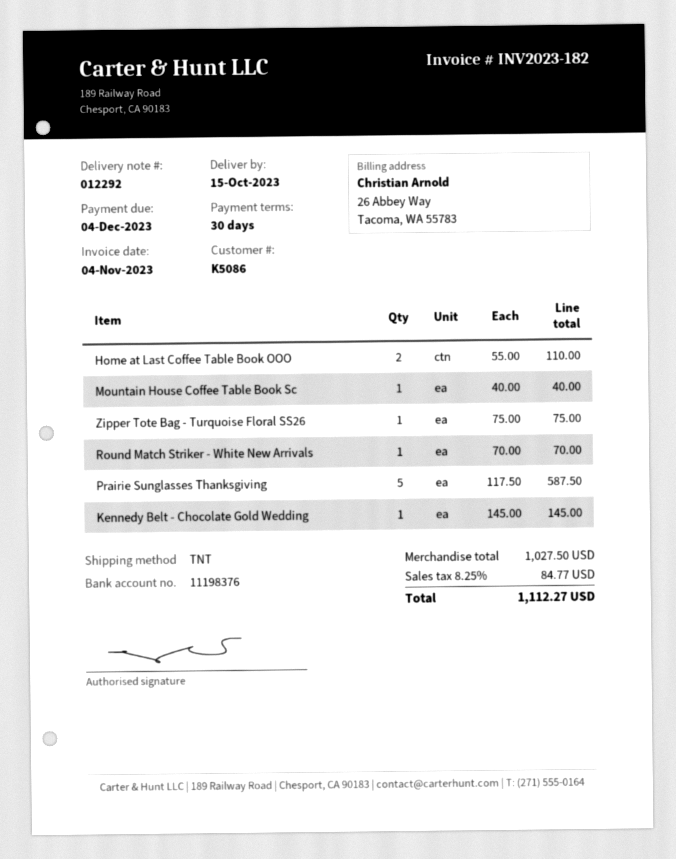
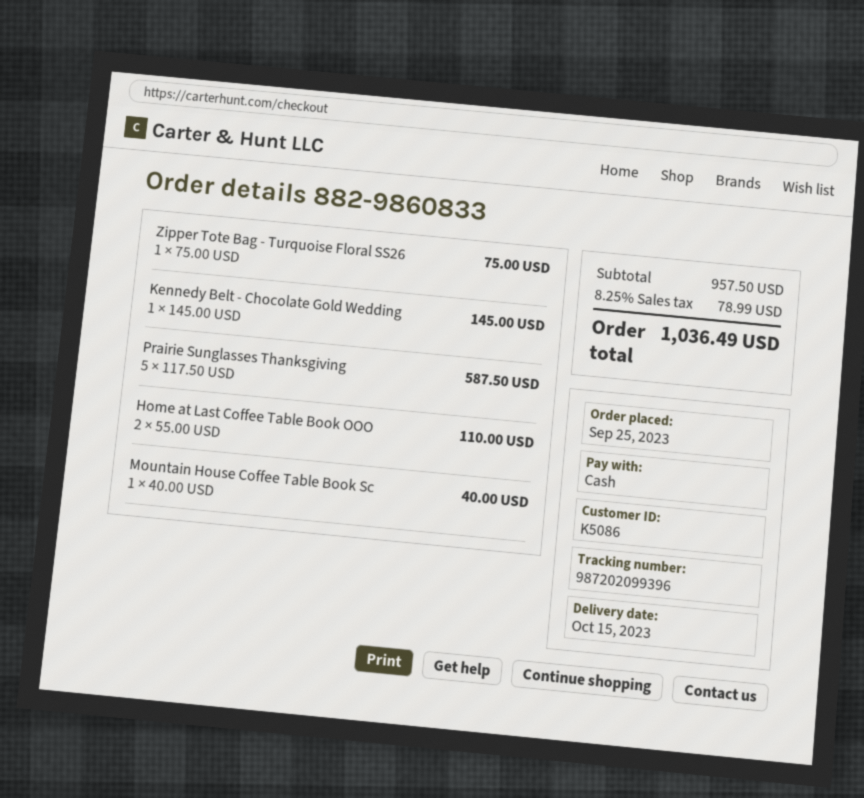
Round Match Striker - White New Arrivals: 1 x 70.00 = 70.00 -> none
subtotal: 1027.50 -> 957.50
tax: 8.25% = 84.77 -> 8.25% = 78.99
total: 1112.27 -> 1036.49

